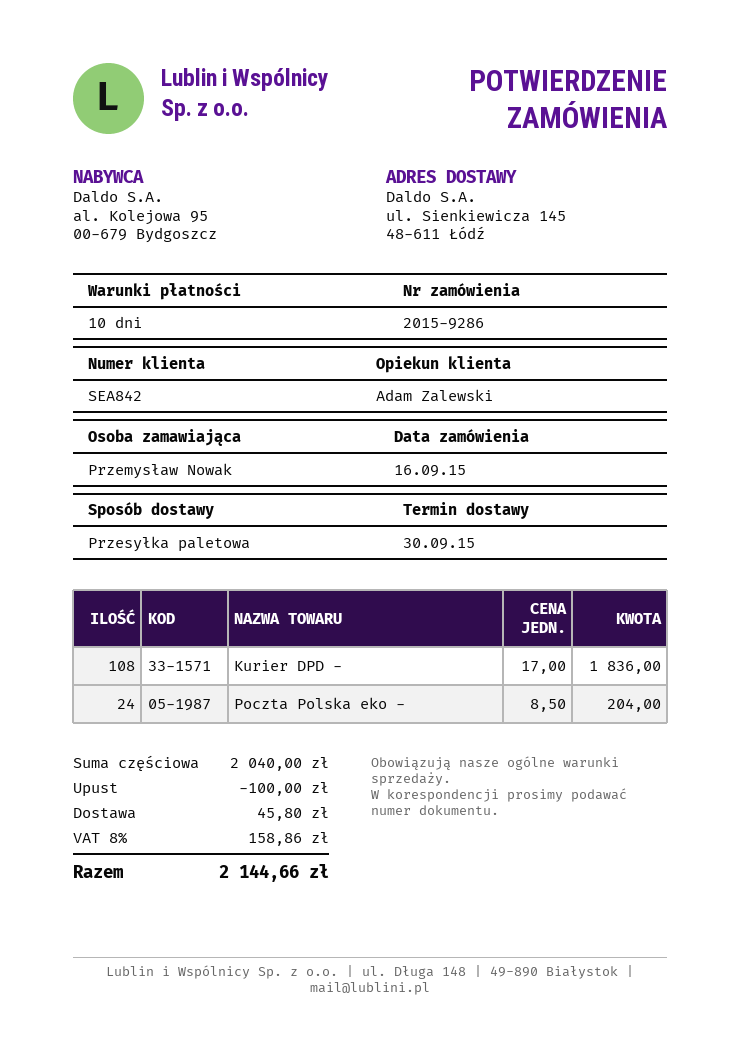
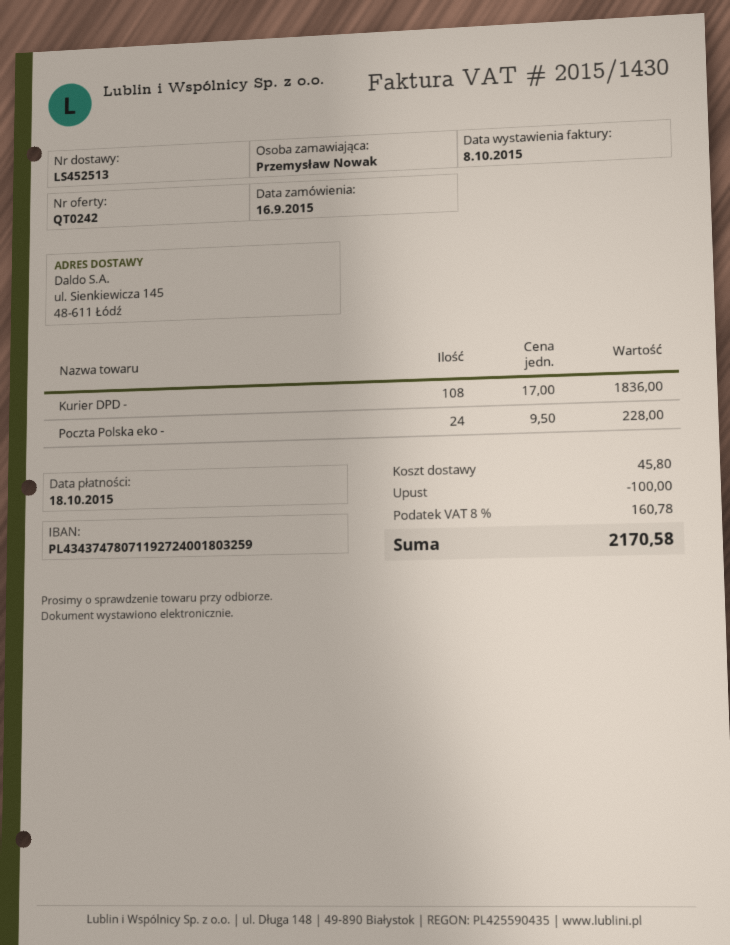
Poczta Polska eko -: 24 x 8.50 = 204.00 -> 24 x 9.50 = 228.00
tax: 8% = 158.86 -> 8% = 160.78
total: 2144.66 -> 2170.58

